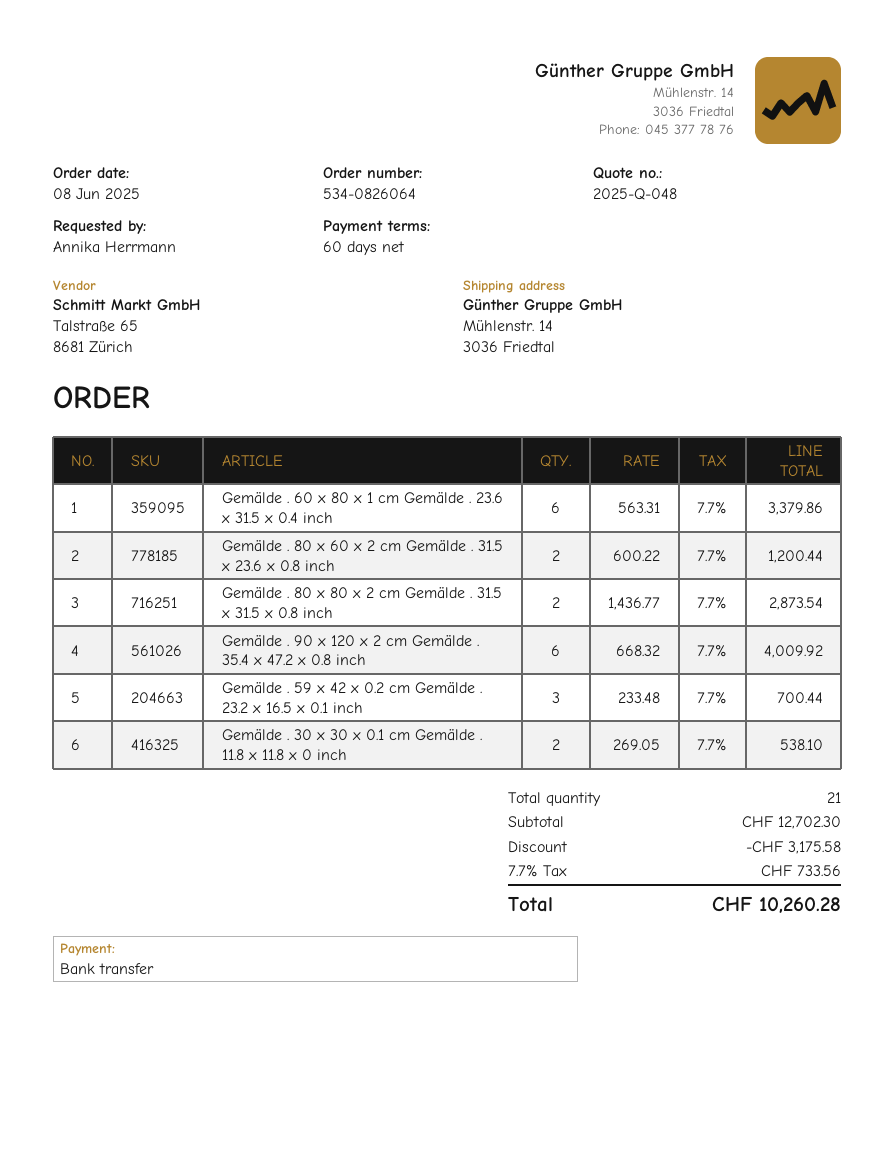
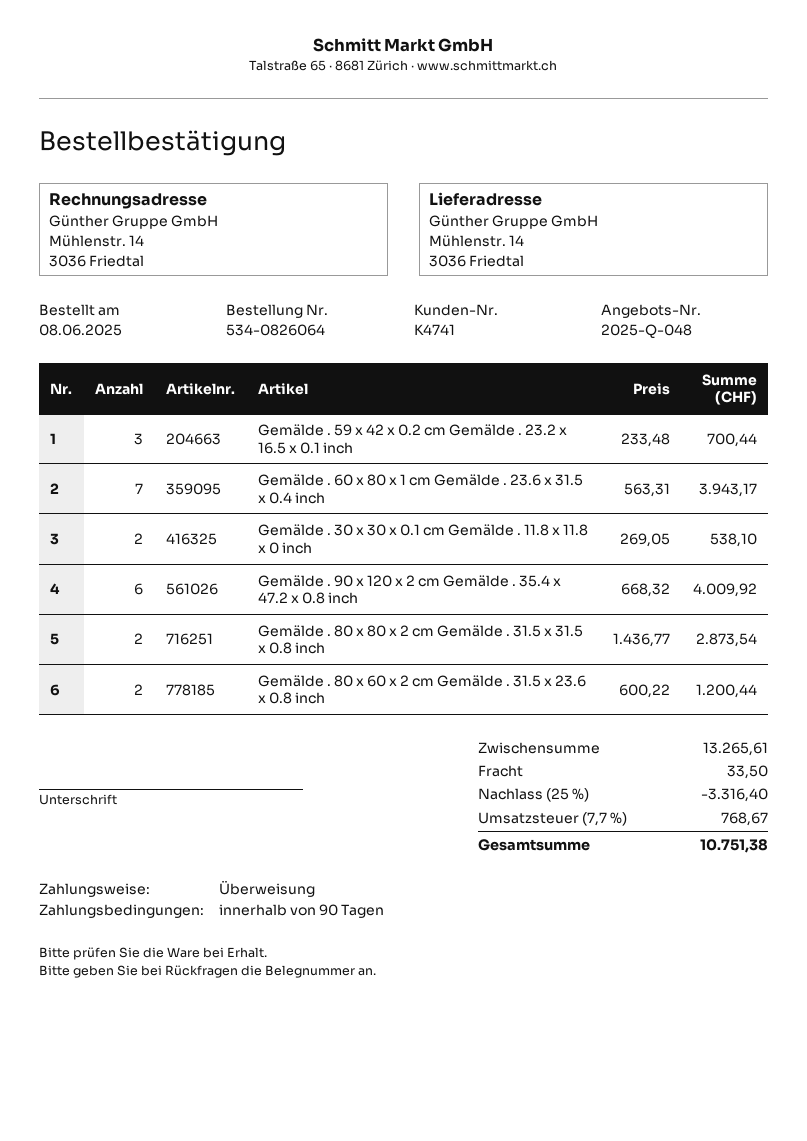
payment terms: 60 days -> 90 days
Gemälde . 60 x 80 x 1 cm Gemälde . 23.6 x 31.5 x 0.4 inch: 6 x 563.31 = 3379.86 -> 7 x 563.31 = 3943.17
subtotal: 12702.30 -> 13265.61
discount: 3175.58 -> 3316.40
shipping: none -> 33.50
tax: 7.7% = 733.56 -> 7.7% = 768.67
total: 10260.28 -> 10751.38

